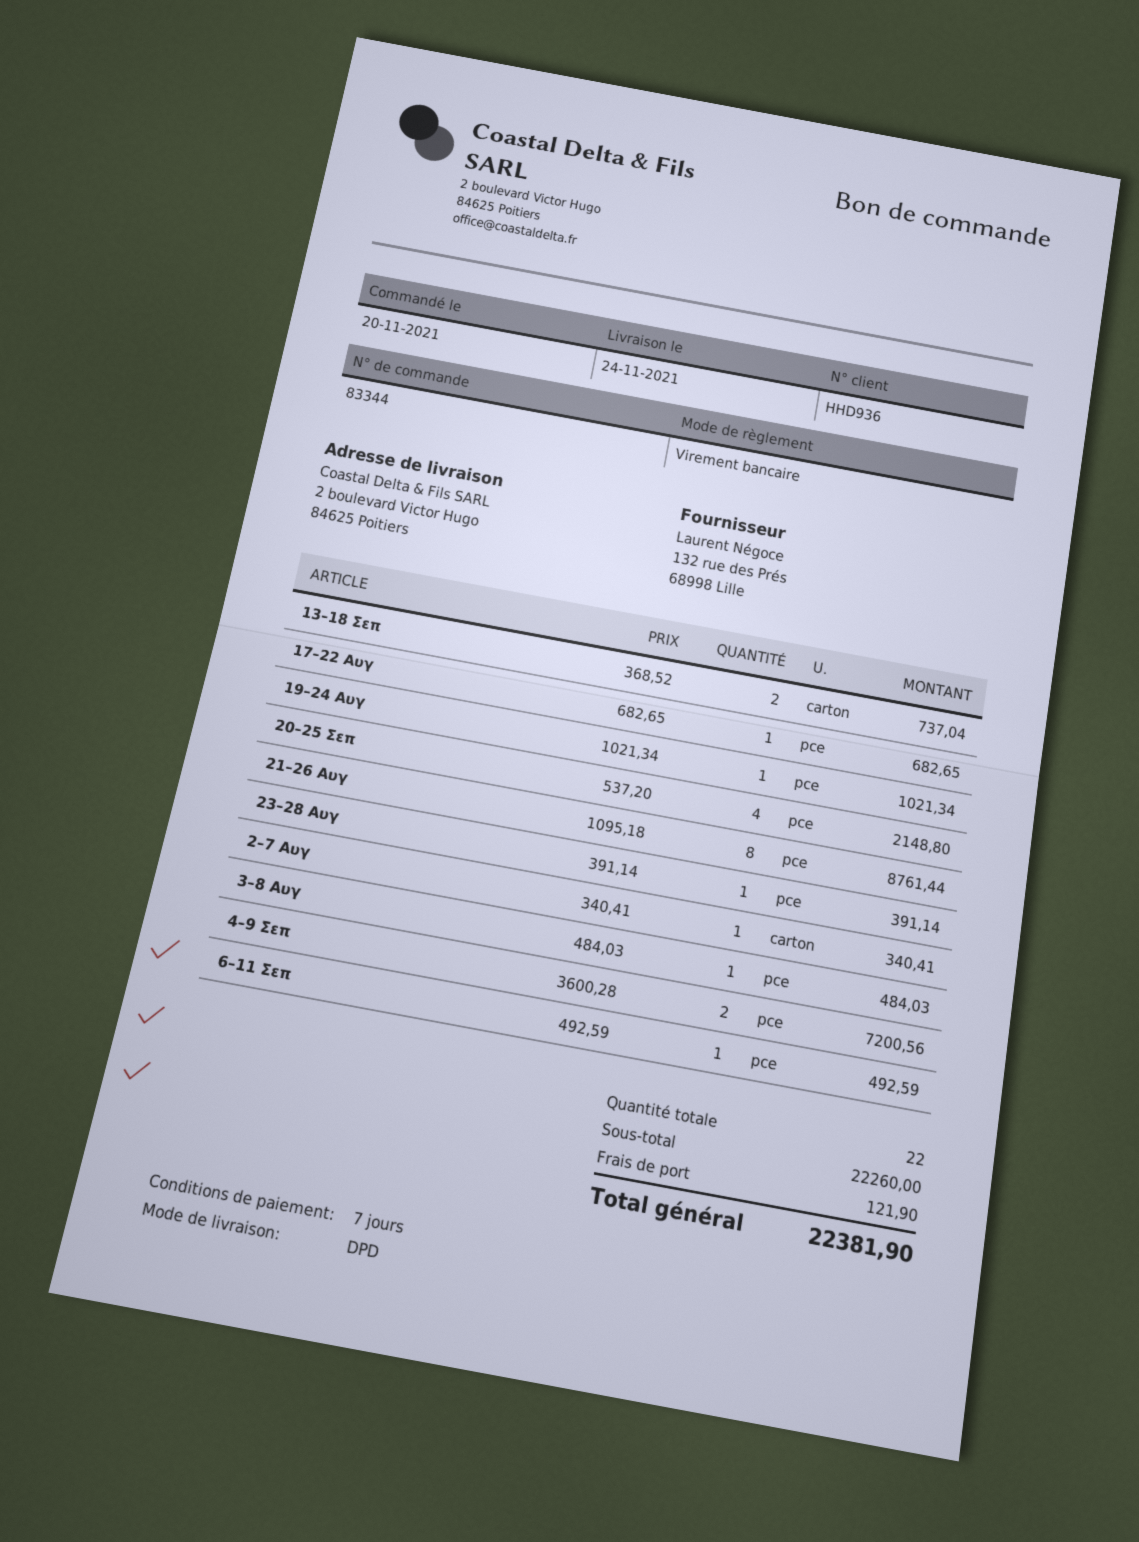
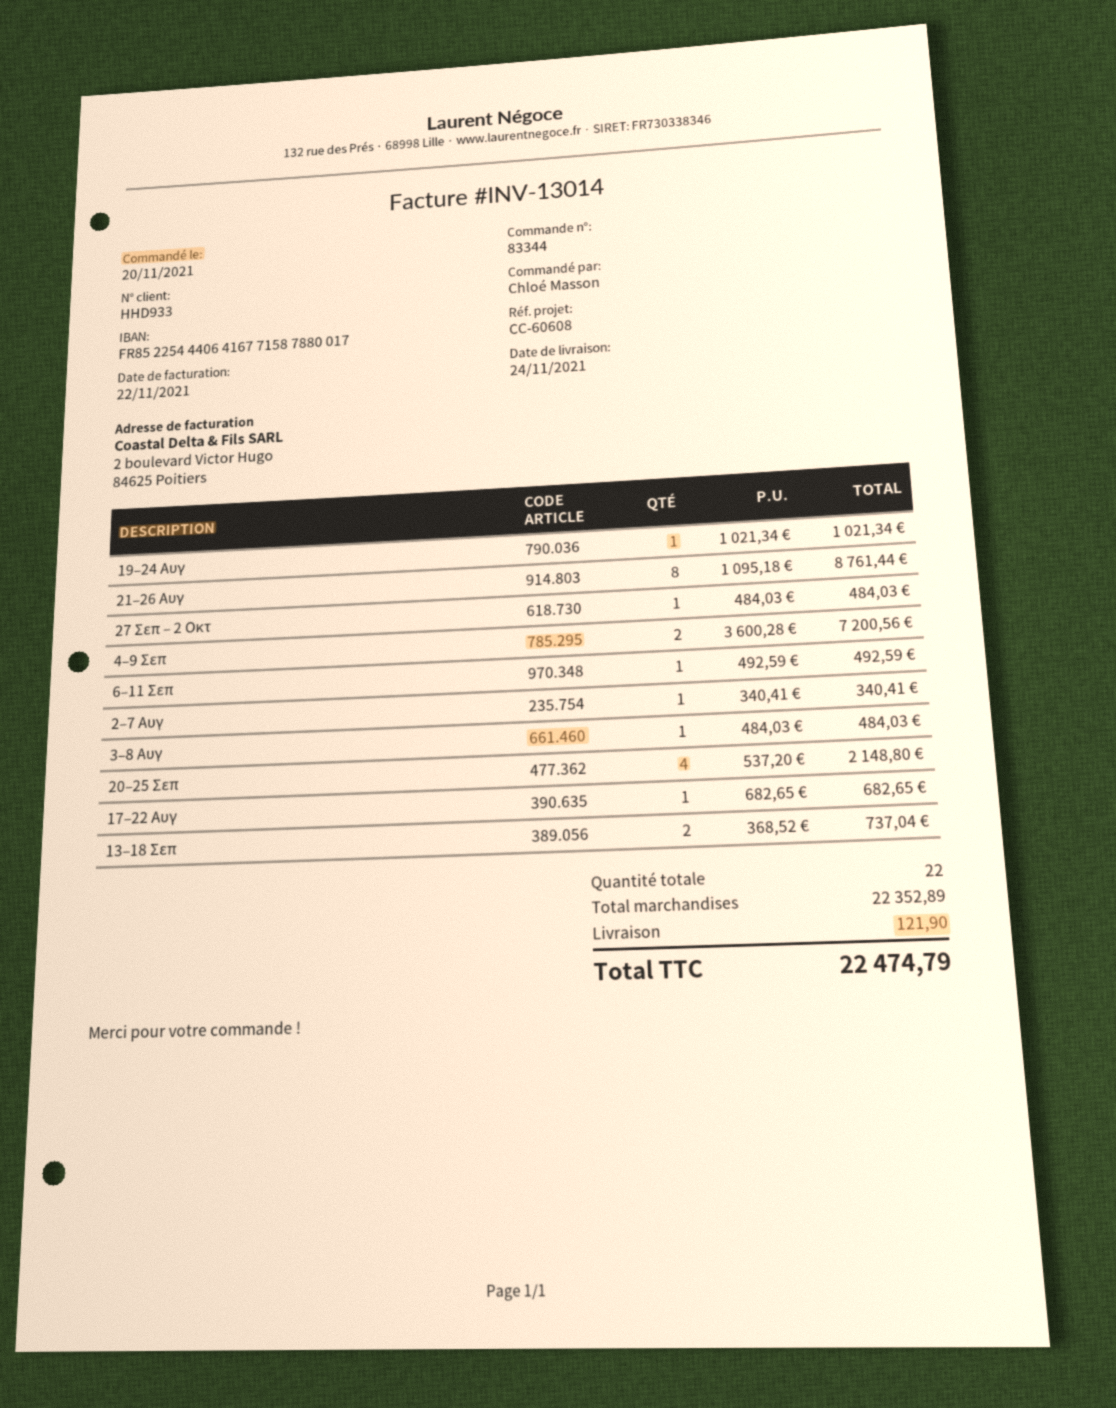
customer number: HHD936 -> HHD933
23–28 Αυγ: 1 x 391.14 = 391.14 -> none
27 Σεπ – 2 Οκτ: none -> 1 x 484.03 = 484.03
subtotal: 22260.00 -> 22352.89
total: 22381.90 -> 22474.79

